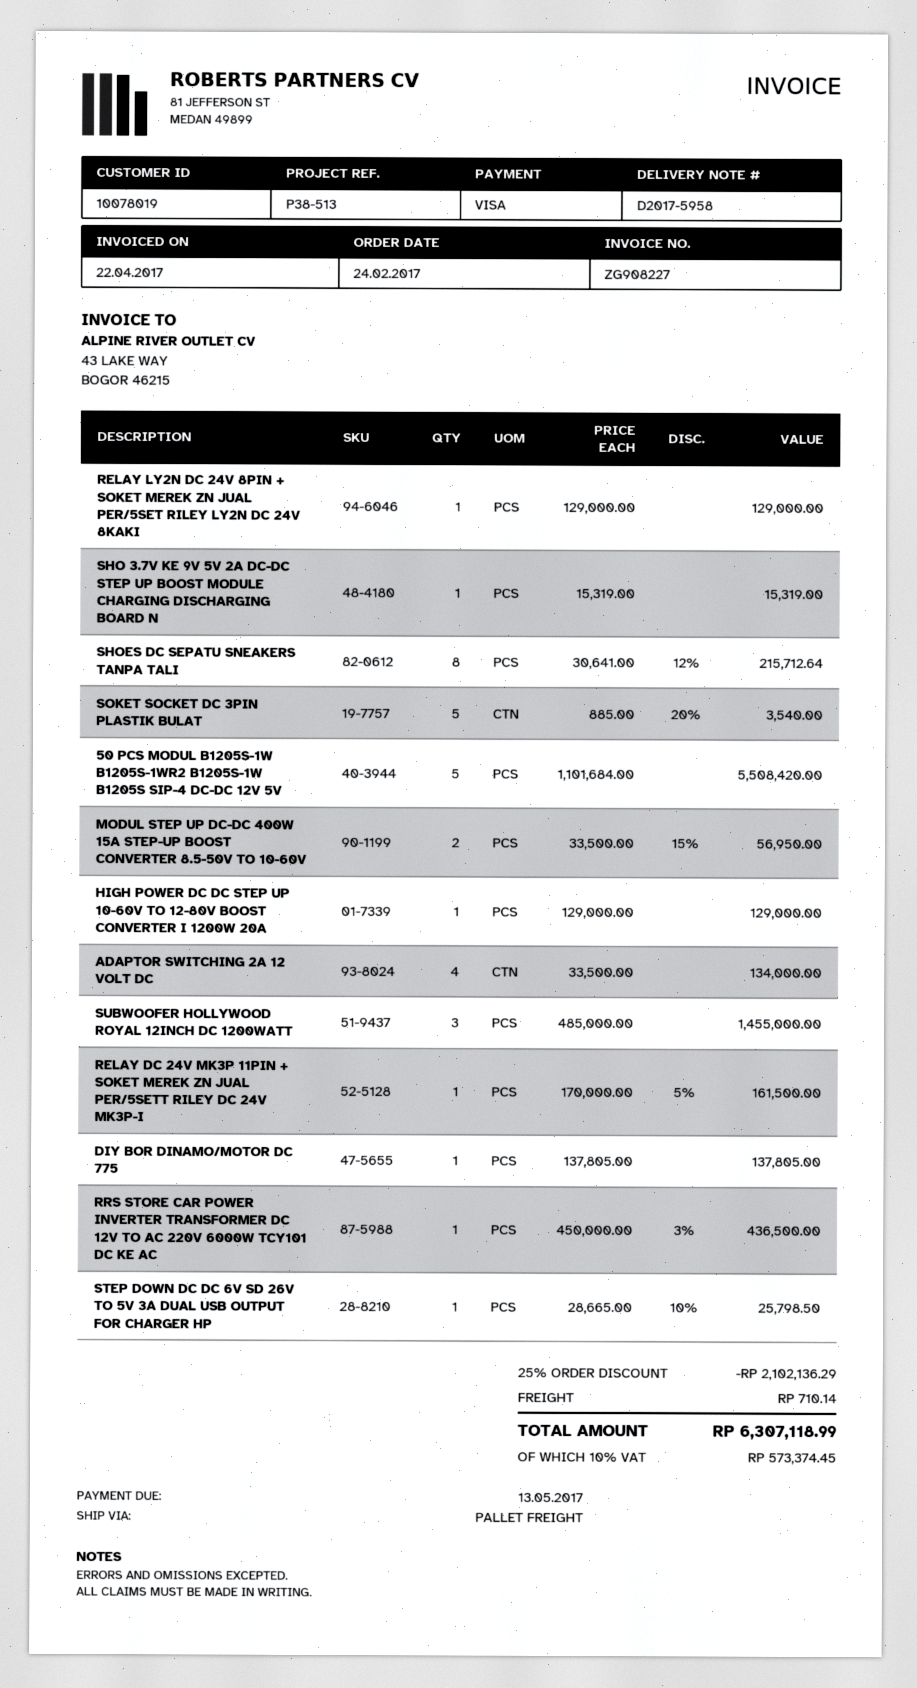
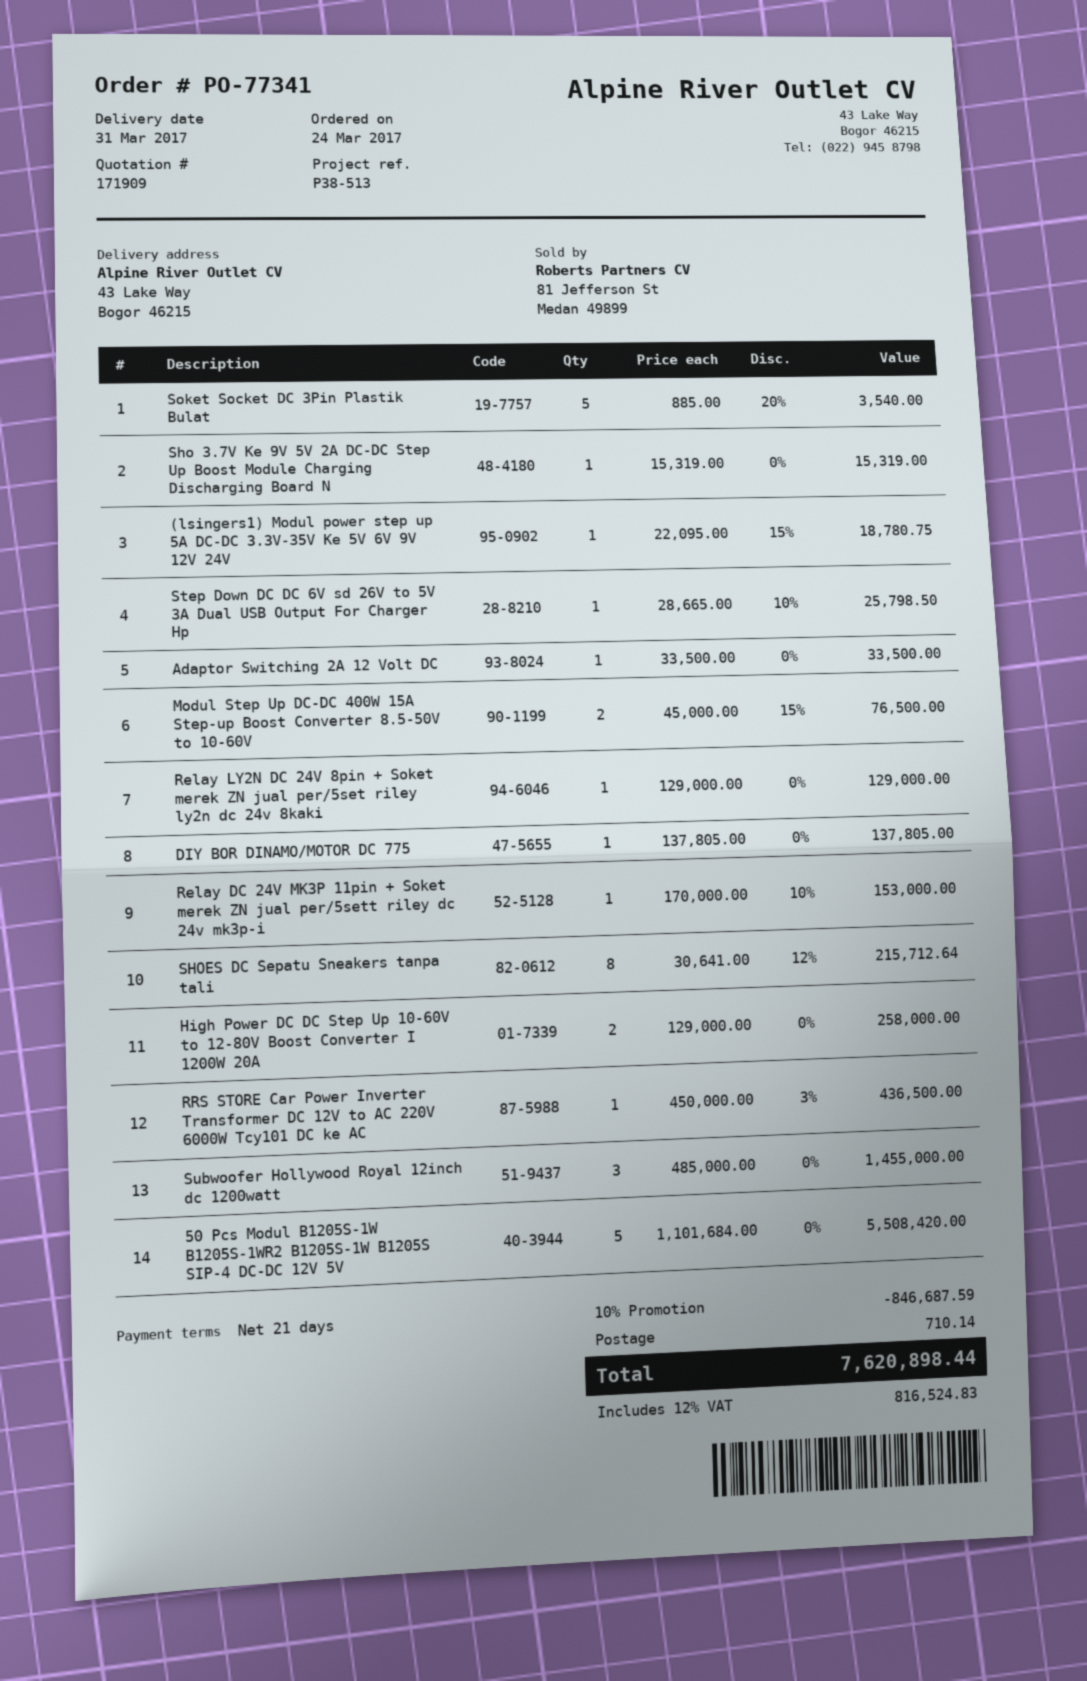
order date: 2017-02-24 -> 2017-03-24
MODUL STEP UP DC-DC 400W 15A STEP-UP BOOST CONVERTER 8.5-50V TO 10-60V: 2 x 33500.00 - 15% = 56950.00 -> 2 x 45000.00 - 15% = 76500.00
HIGH POWER DC DC STEP UP 10-60V TO 12-80V BOOST CONVERTER I 1200W 20A: 1 x 129000.00 = 129000.00 -> 2 x 129000.00 = 258000.00
ADAPTOR SWITCHING 2A 12 VOLT DC: 4 x 33500.00 = 134000.00 -> 1 x 33500.00 = 33500.00
RELAY DC 24V MK3P 11PIN + SOKET MEREK ZN JUAL PER/5SETT RILEY DC 24V MK3P-I: 1 x 170000.00 - 5% = 161500.00 -> 1 x 170000.00 - 10% = 153000.00
(lsingers1) Modul power step up 5A DC-DC 3.3V-35V Ke 5V 6V 9V 12V 24V: none -> 1 x 22095.00 - 15% = 18780.75
discount: 25% = 2102136.29 -> 10% = 846687.59
tax: 10% = 573374.45 -> 12% = 816524.83
total: 6307118.99 -> 7620898.44

